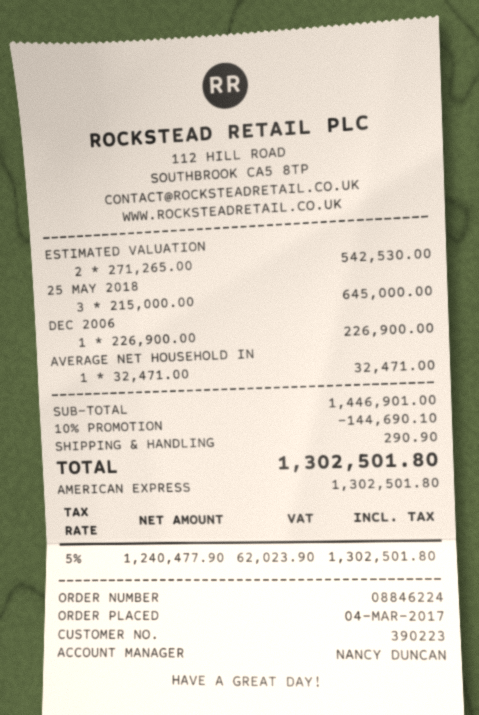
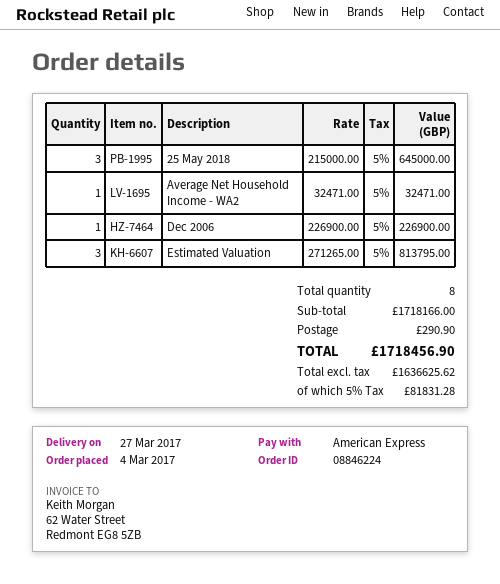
ESTIMATED VALUATION: 2 x 271265.00 = 542530.00 -> 3 x 271265.00 = 813795.00
subtotal: 1446901.00 -> 1718166.00
discount: 10% = 144690.10 -> none
net: 1240477.90 -> 1636625.62
tax: 5% = 62023.90 -> 5% = 81831.28
total: 1302501.80 -> 1718456.90

